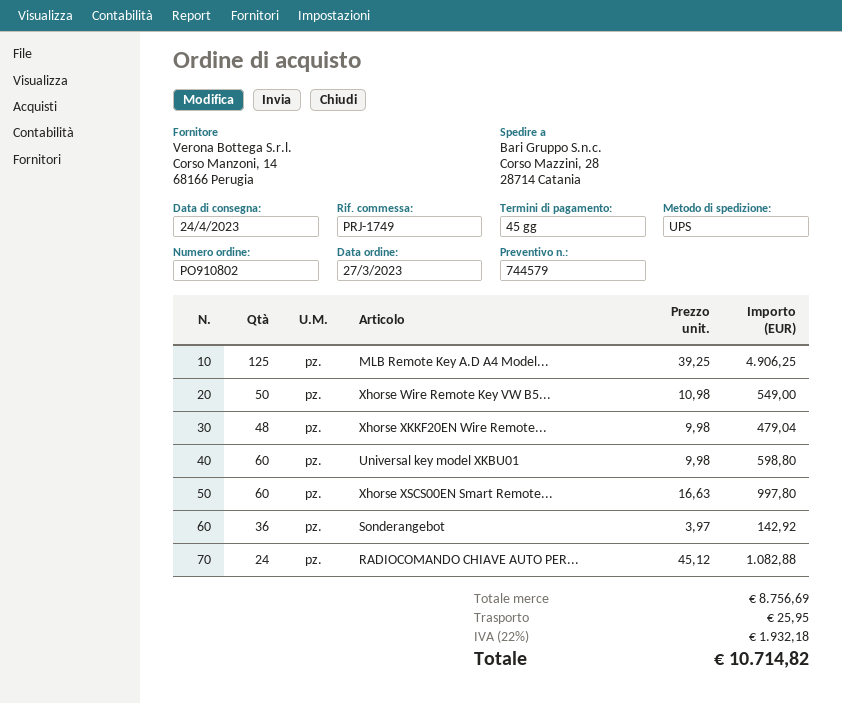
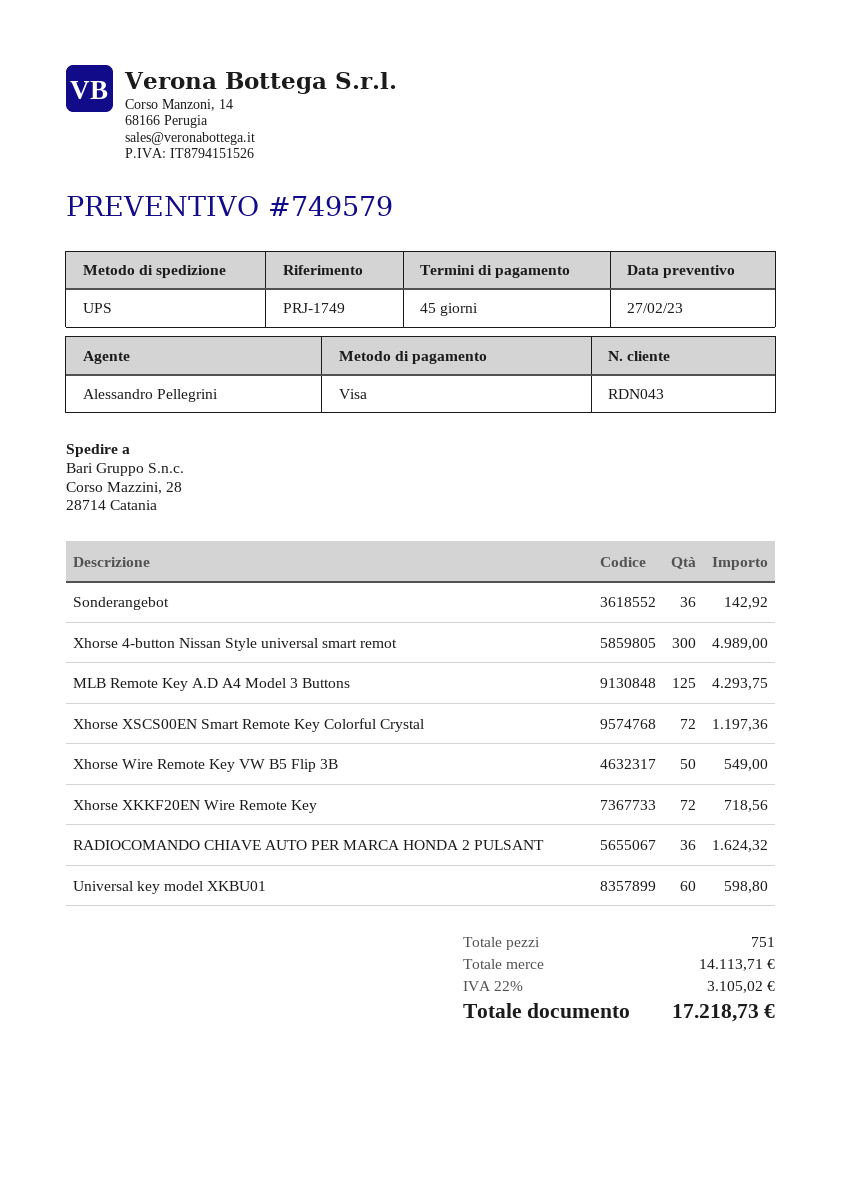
quote number: 744579 -> 749579
MLB Remote Key A.D A4 Model...: 125 for 4906.25 -> 125 for 4293.75
Xhorse XKKF20EN Wire Remote...: 48 for 479.04 -> 72 for 718.56
Xhorse XSCS00EN Smart Remote...: 60 for 997.80 -> 72 for 1197.36
RADIOCOMANDO CHIAVE AUTO PER...: 24 for 1082.88 -> 36 for 1624.32
Xhorse 4-button Nissan Style universal smart remot: none -> 300 for 4989.00
subtotal: 8756.69 -> 14113.71
shipping: 25.95 -> none
tax: 22% = 1932.18 -> 22% = 3105.02
total: 10714.82 -> 17218.73

